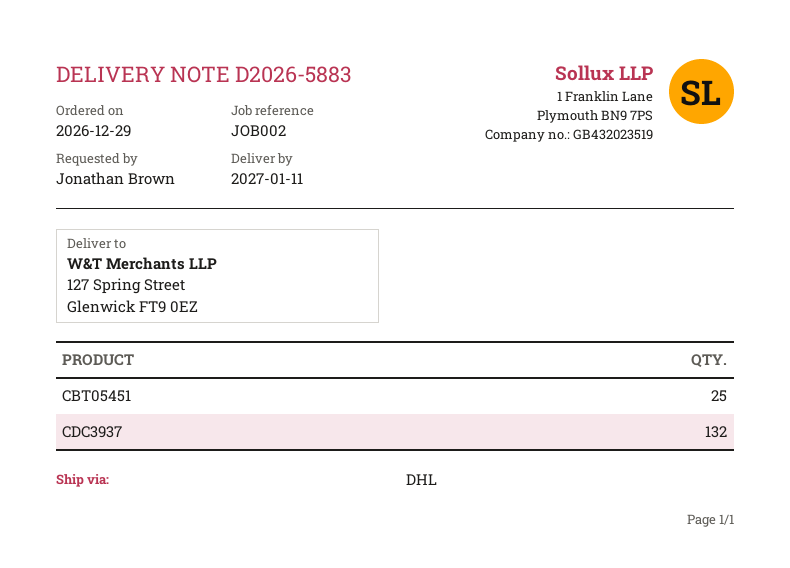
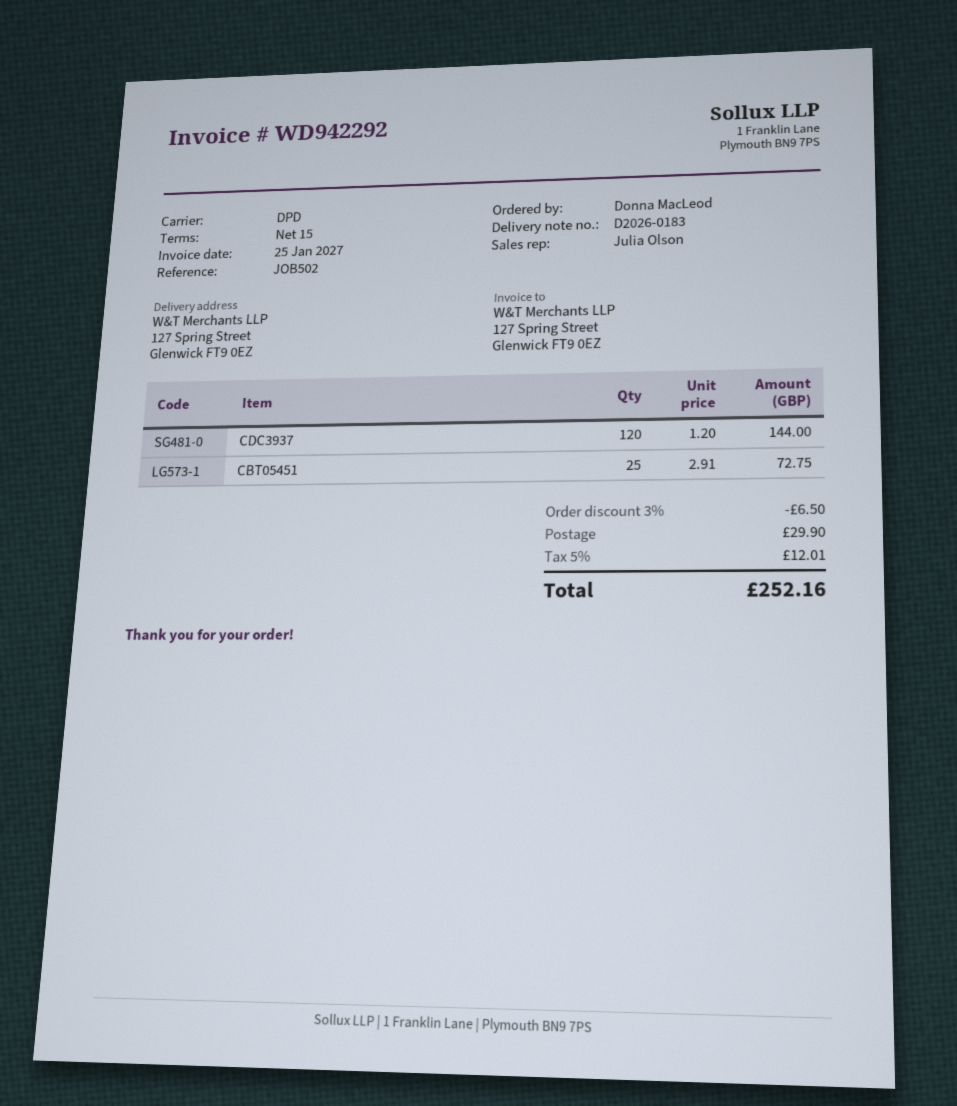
delivery note number: D2026-5883 -> D2026-0183
reference: JOB002 -> JOB502
ordered by: Jonathan Brown -> Donna MacLeod
shipping method: DHL -> DPD
CDC3937: 132 -> 120

